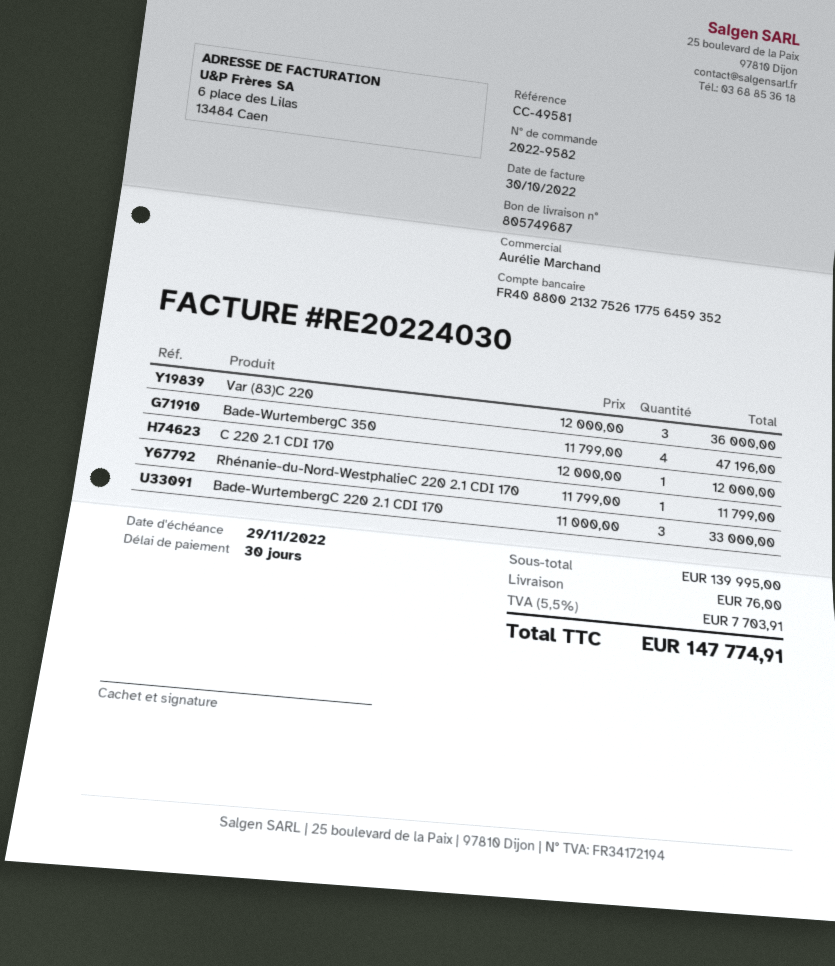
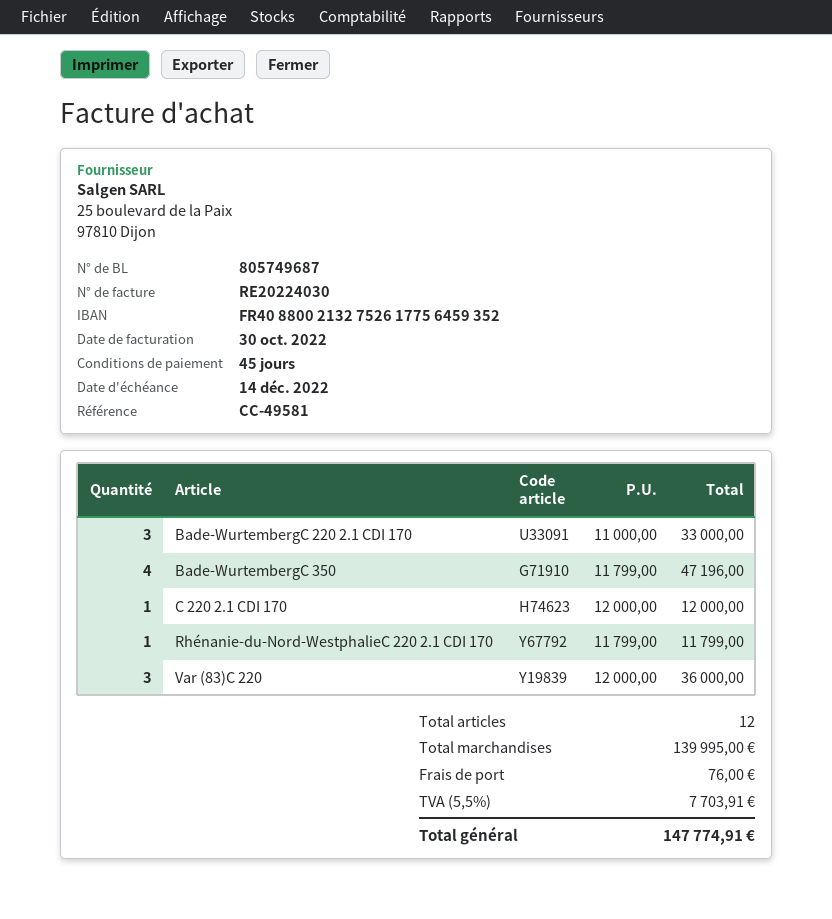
payment terms: 30 days -> 45 days
due date: 2022-11-29 -> 2022-12-14

